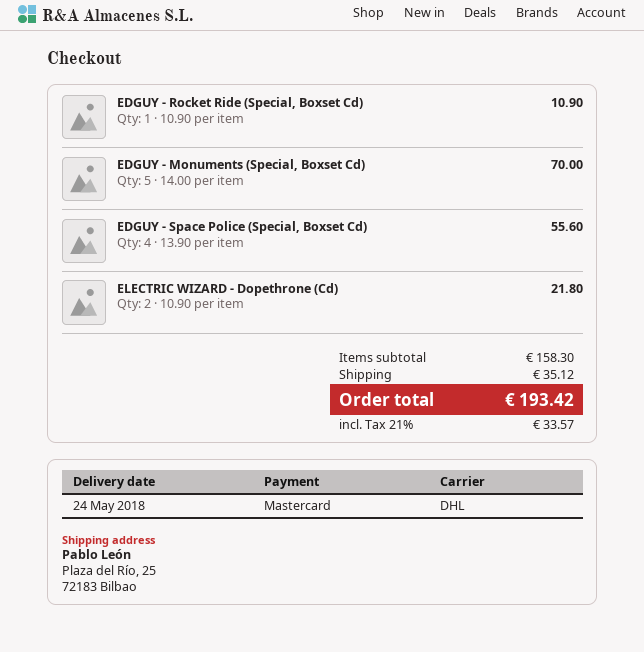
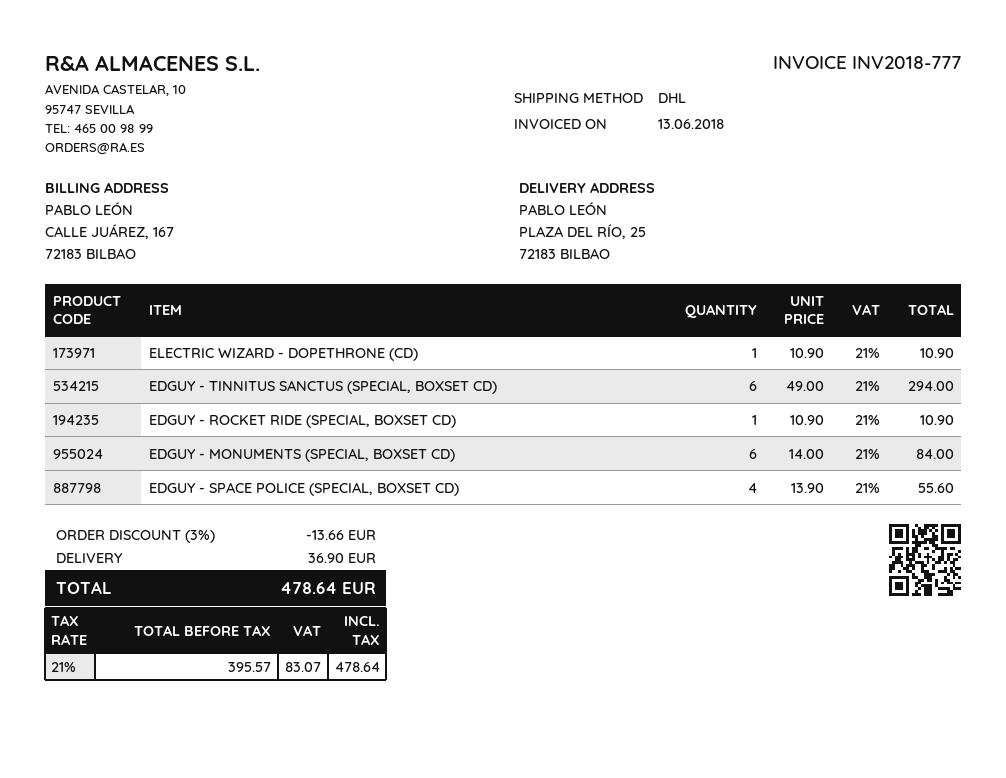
EDGUY - Monuments (Special, Boxset Cd): 5 x 14.00 = 70.00 -> 6 x 14.00 = 84.00
ELECTRIC WIZARD - Dopethrone (Cd): 2 x 10.90 = 21.80 -> 1 x 10.90 = 10.90
EDGUY - TINNITUS SANCTUS (SPECIAL, BOXSET CD): none -> 6 x 49.00 = 294.00
discount: none -> 3% = 13.66
shipping: 35.12 -> 36.90
tax: 21% = 33.57 -> 21% = 83.07
total: 193.42 -> 478.64

